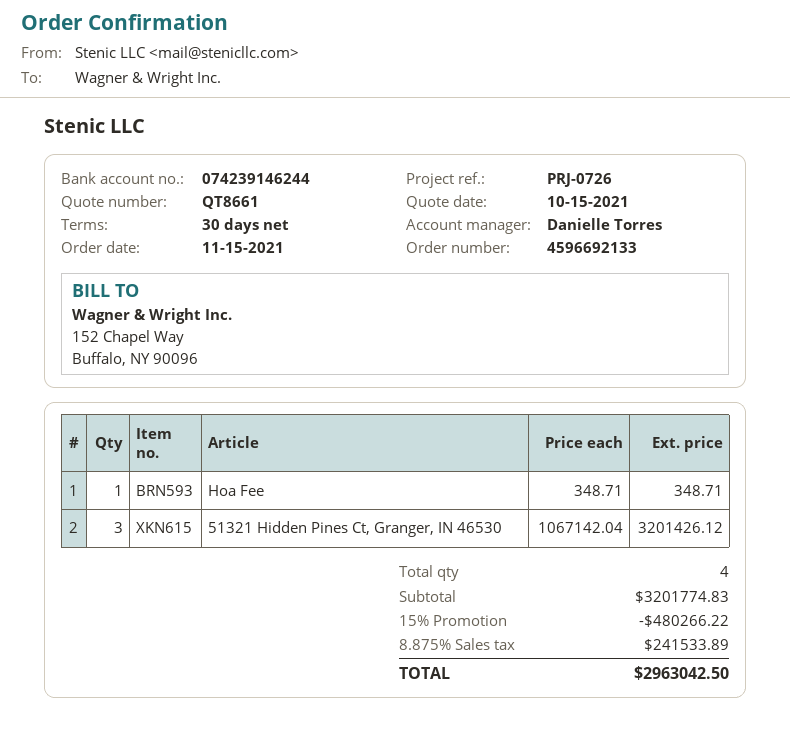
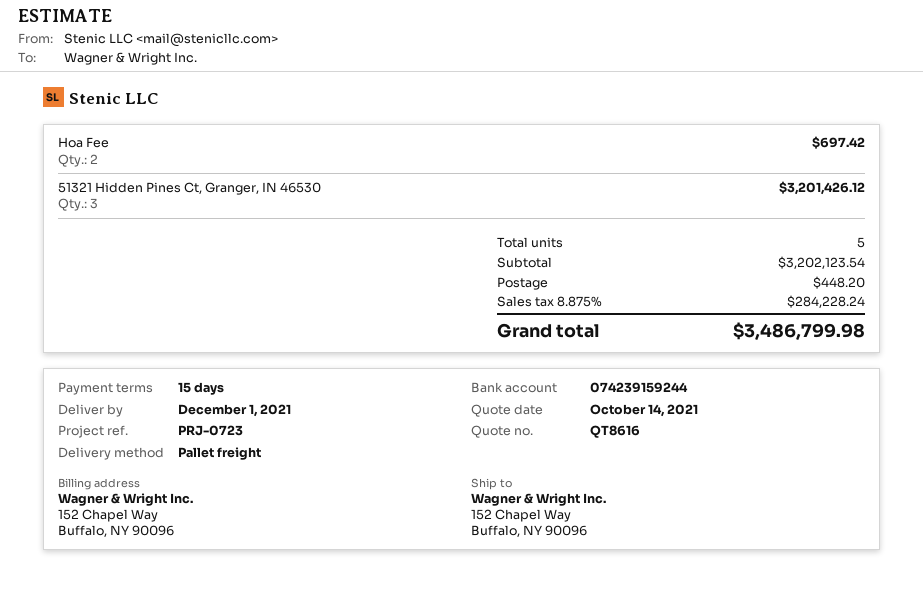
quote number: QT8661 -> QT8616
quote date: 2021-10-15 -> 2021-10-14
payment terms: 30 days -> 15 days
reference: PRJ-0726 -> PRJ-0723
bank account: 074239146244 -> 074239159244
Hoa Fee: 1 for 348.71 -> 2 for 697.42
total quantity: 4 -> 5
subtotal: 3201774.83 -> 3202123.54
discount: 15% = 480266.22 -> none
shipping: none -> 448.20
tax: 8.875% = 241533.89 -> 8.875% = 284228.24
total: 2963042.50 -> 3486799.98

